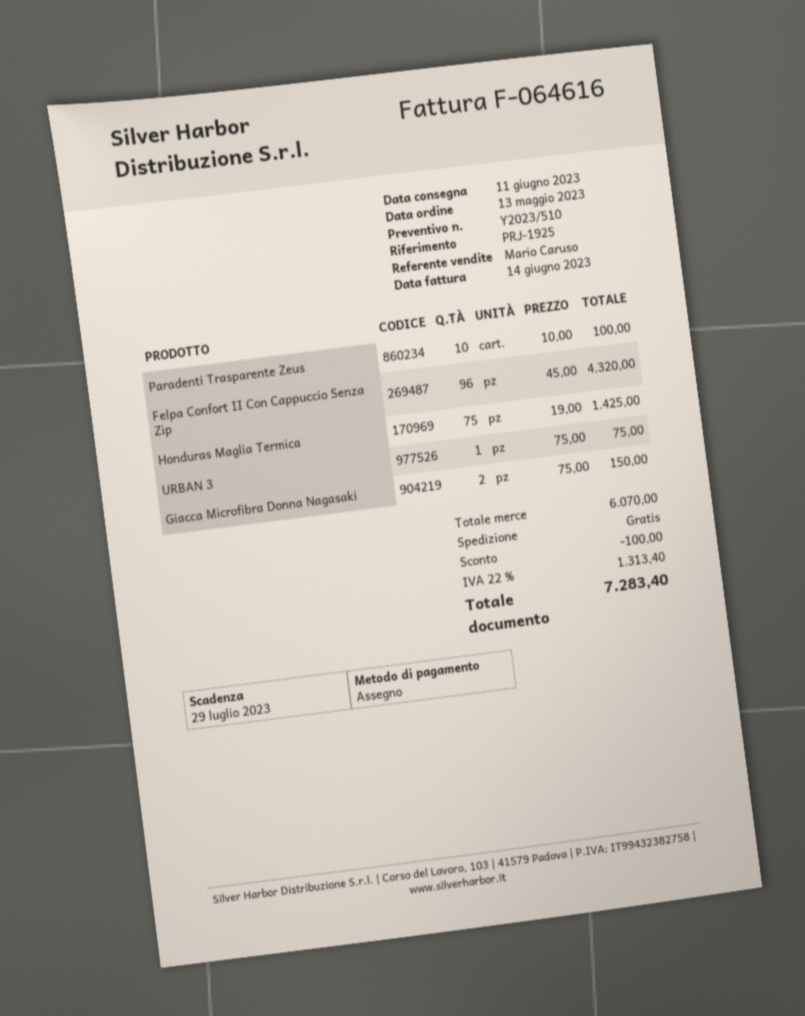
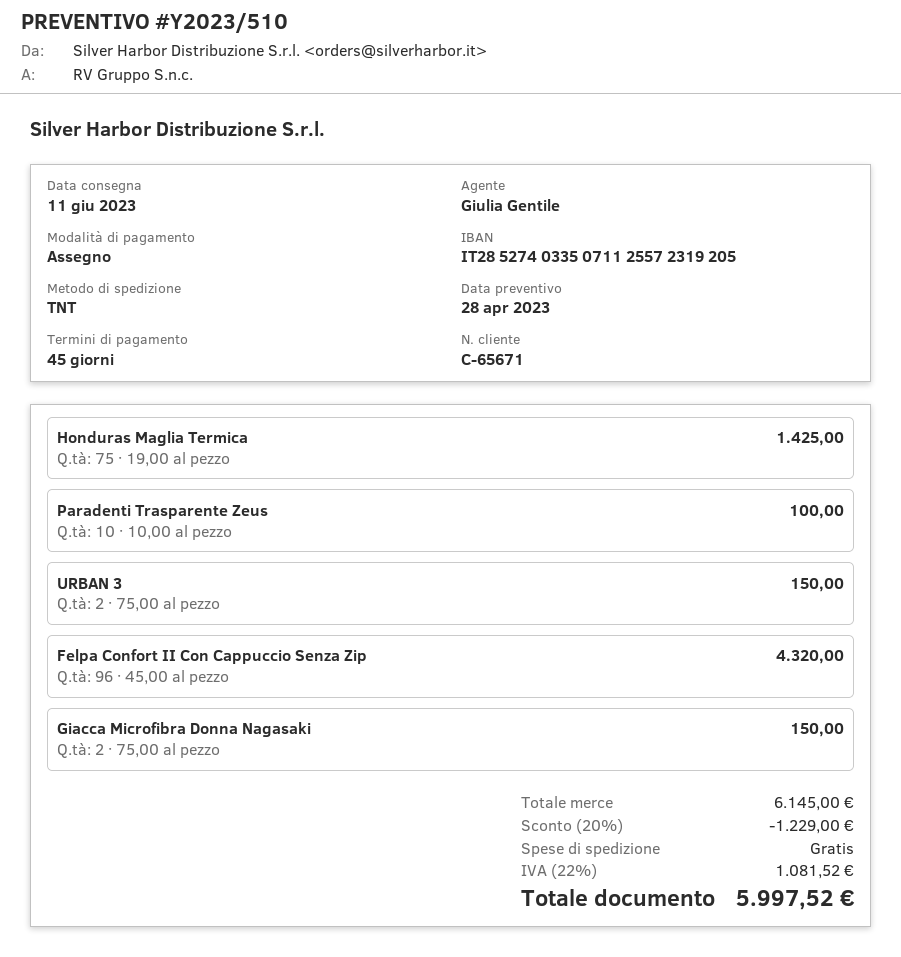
sales rep: Mario Caruso -> Giulia Gentile
URBAN 3: 1 x 75.00 = 75.00 -> 2 x 75.00 = 150.00
subtotal: 6070.00 -> 6145.00
discount: 100.00 -> 1229.00
tax: 22% = 1313.40 -> 22% = 1081.52
total: 7283.40 -> 5997.52

